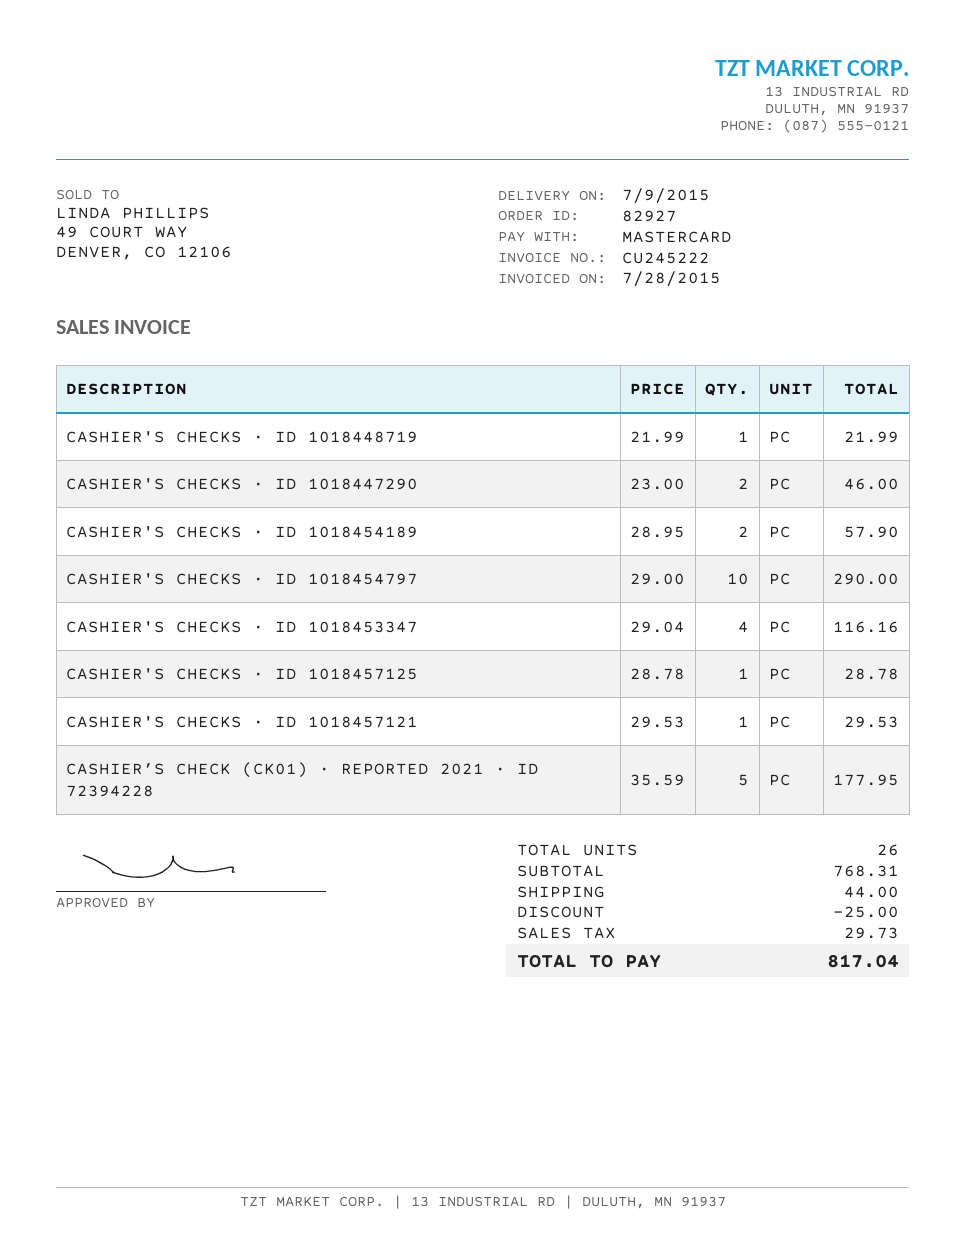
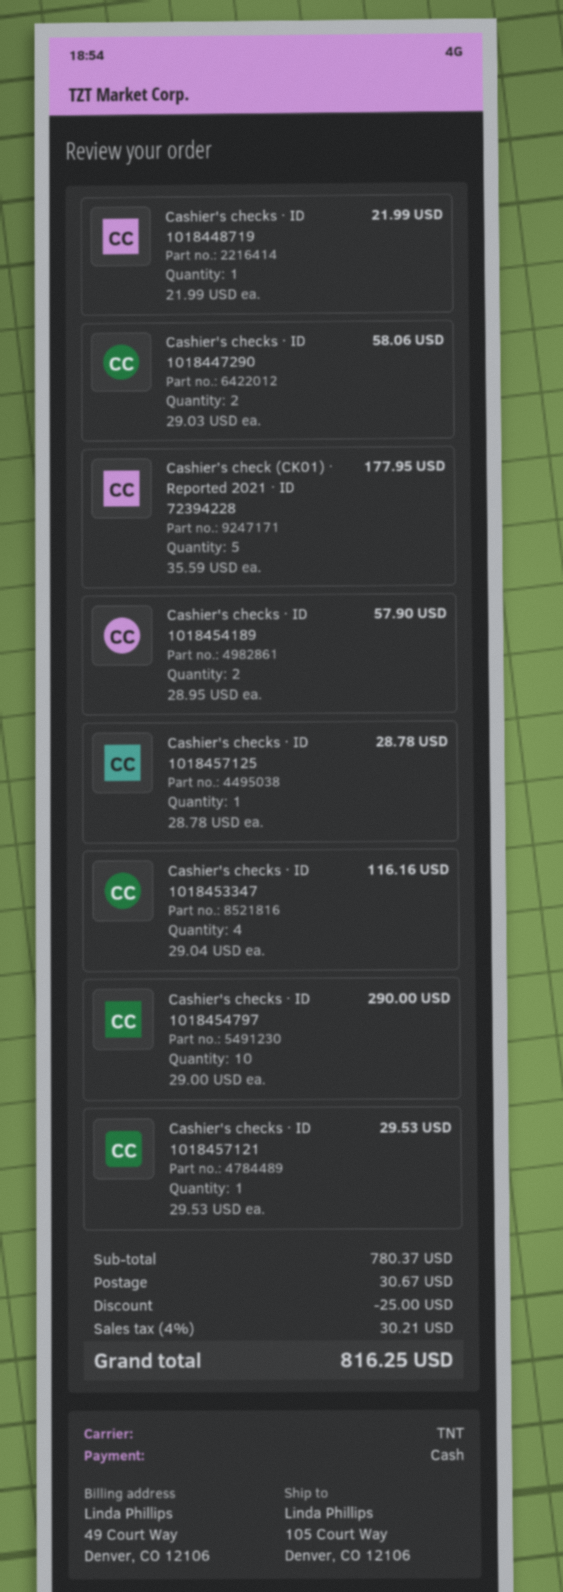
payment method: Mastercard -> cash
CASHIER'S CHECKS · ID 1018447290: 2 x 23.00 = 46.00 -> 2 x 29.03 = 58.06
subtotal: 768.31 -> 780.37
shipping: 44.00 -> 30.67
tax: 29.73 -> 30.21
total: 817.04 -> 816.25

